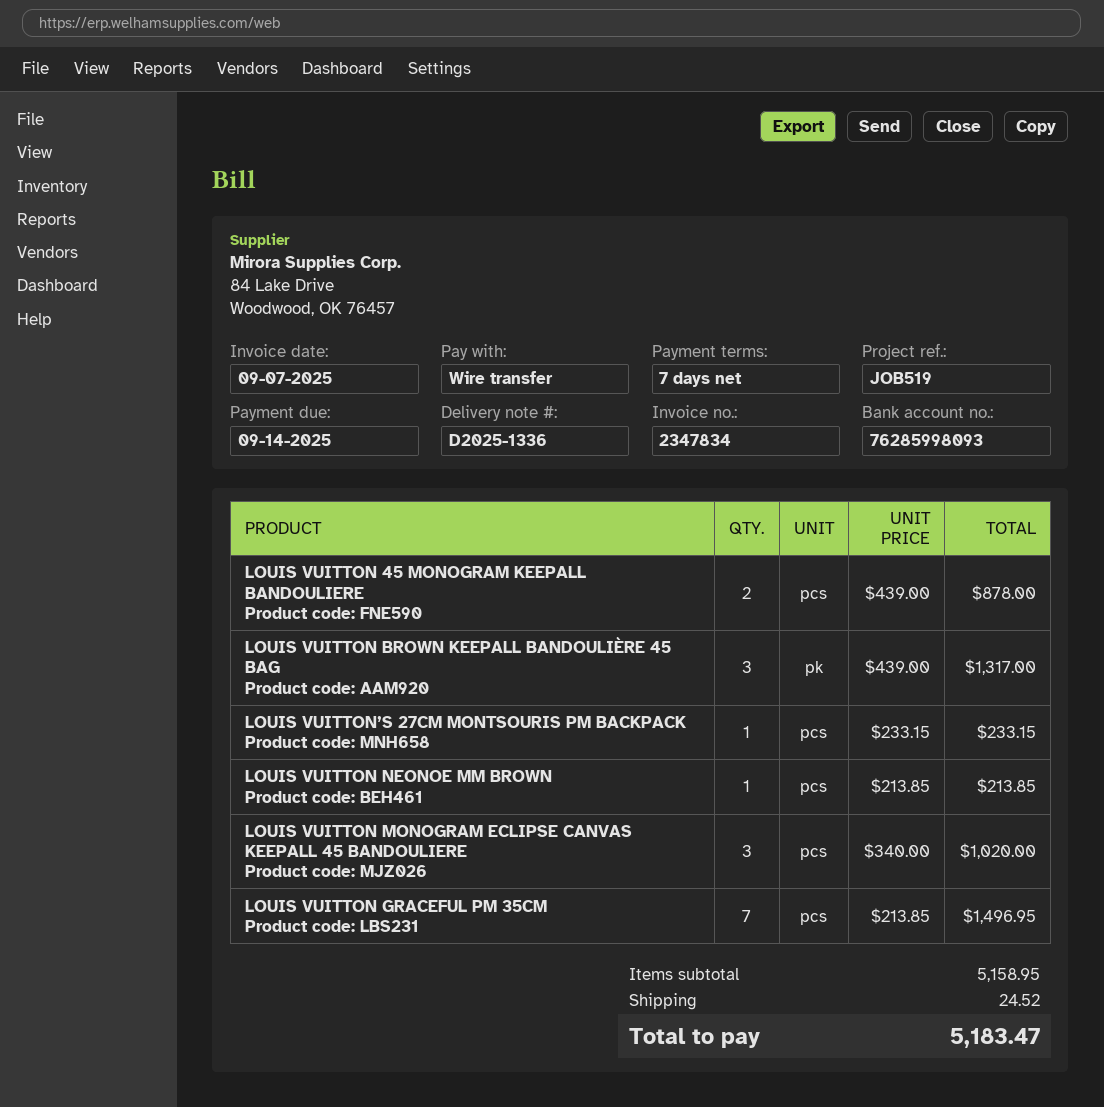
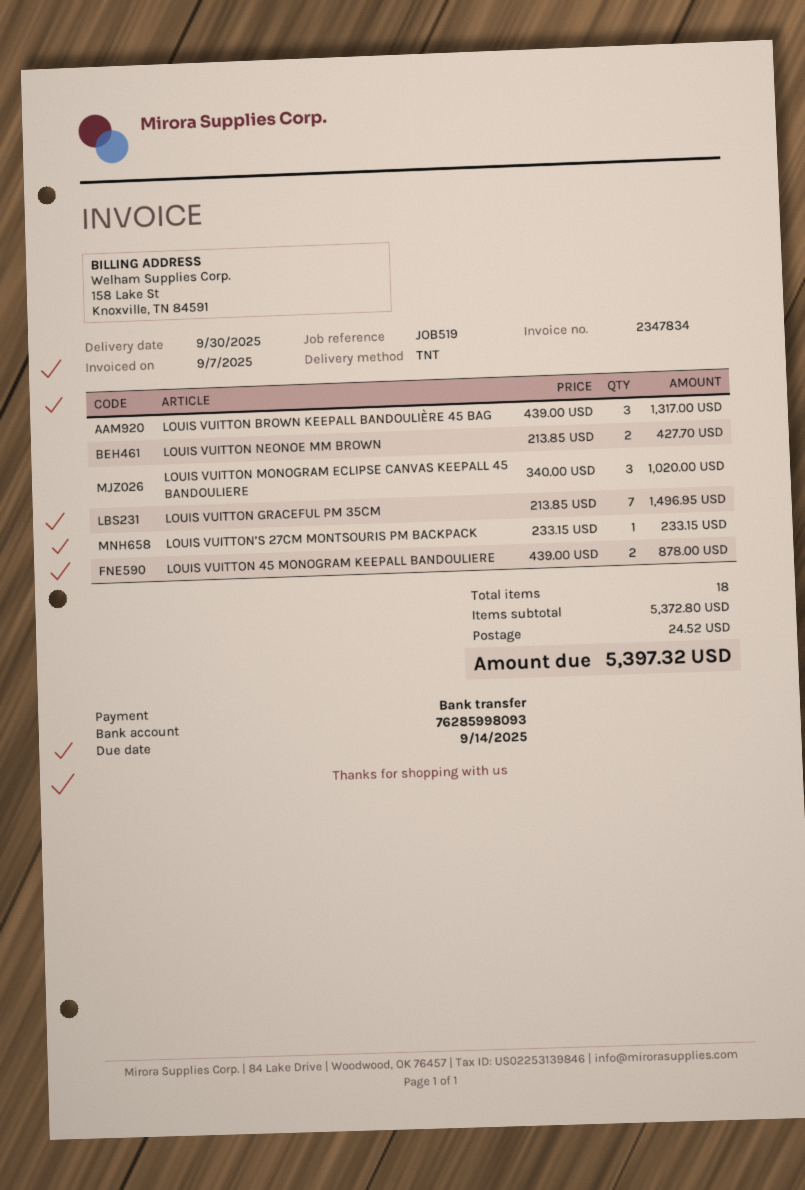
LOUIS VUITTON NEONOE MM BROWN: 1 x 213.85 = 213.85 -> 2 x 213.85 = 427.70
subtotal: 5158.95 -> 5372.80
total: 5183.47 -> 5397.32

